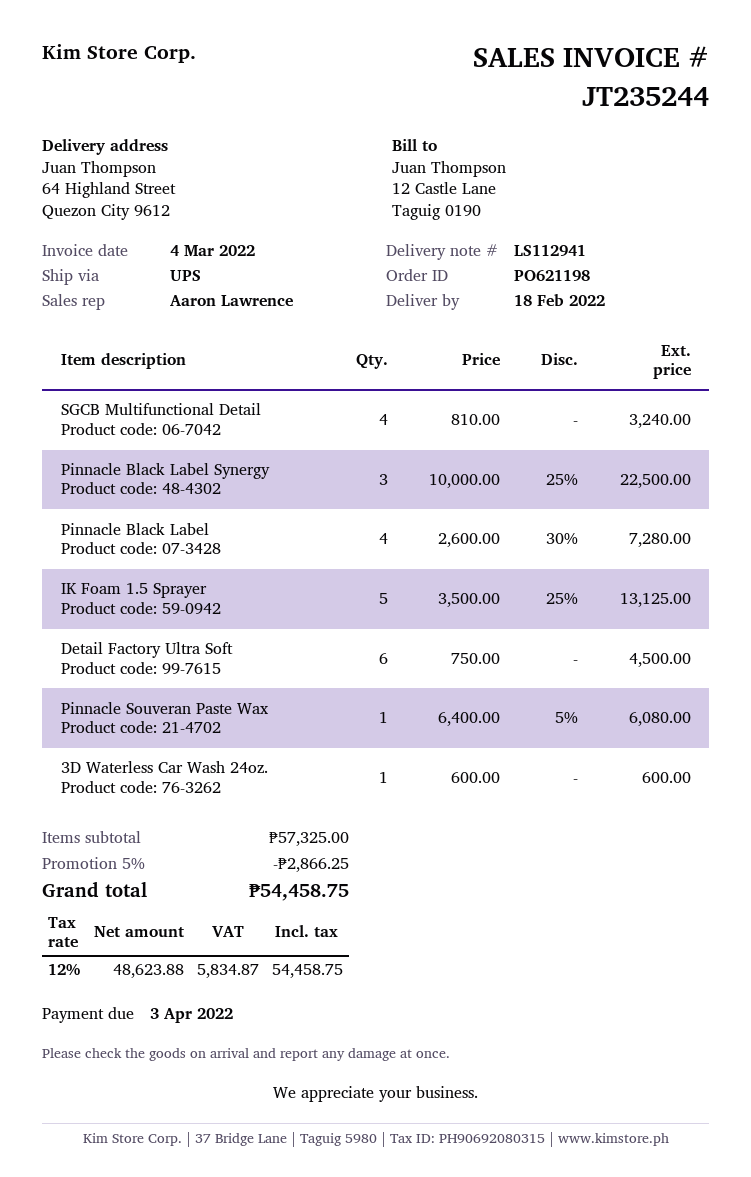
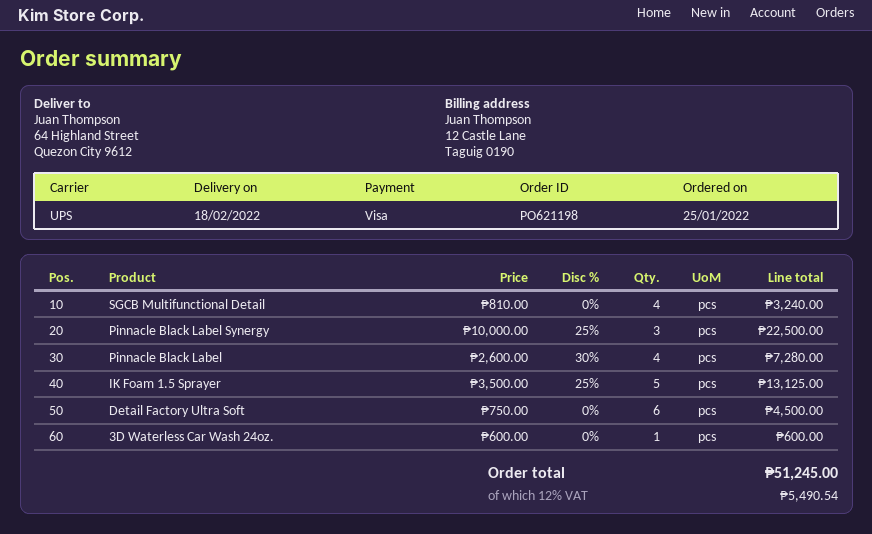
Pinnacle Souveran Paste Wax: 1 x 6400.00 - 5% = 6080.00 -> none
discount: 5% = 2866.25 -> none
tax: 12% = 5834.87 -> 12% = 5490.54
total: 54458.75 -> 51245.00

